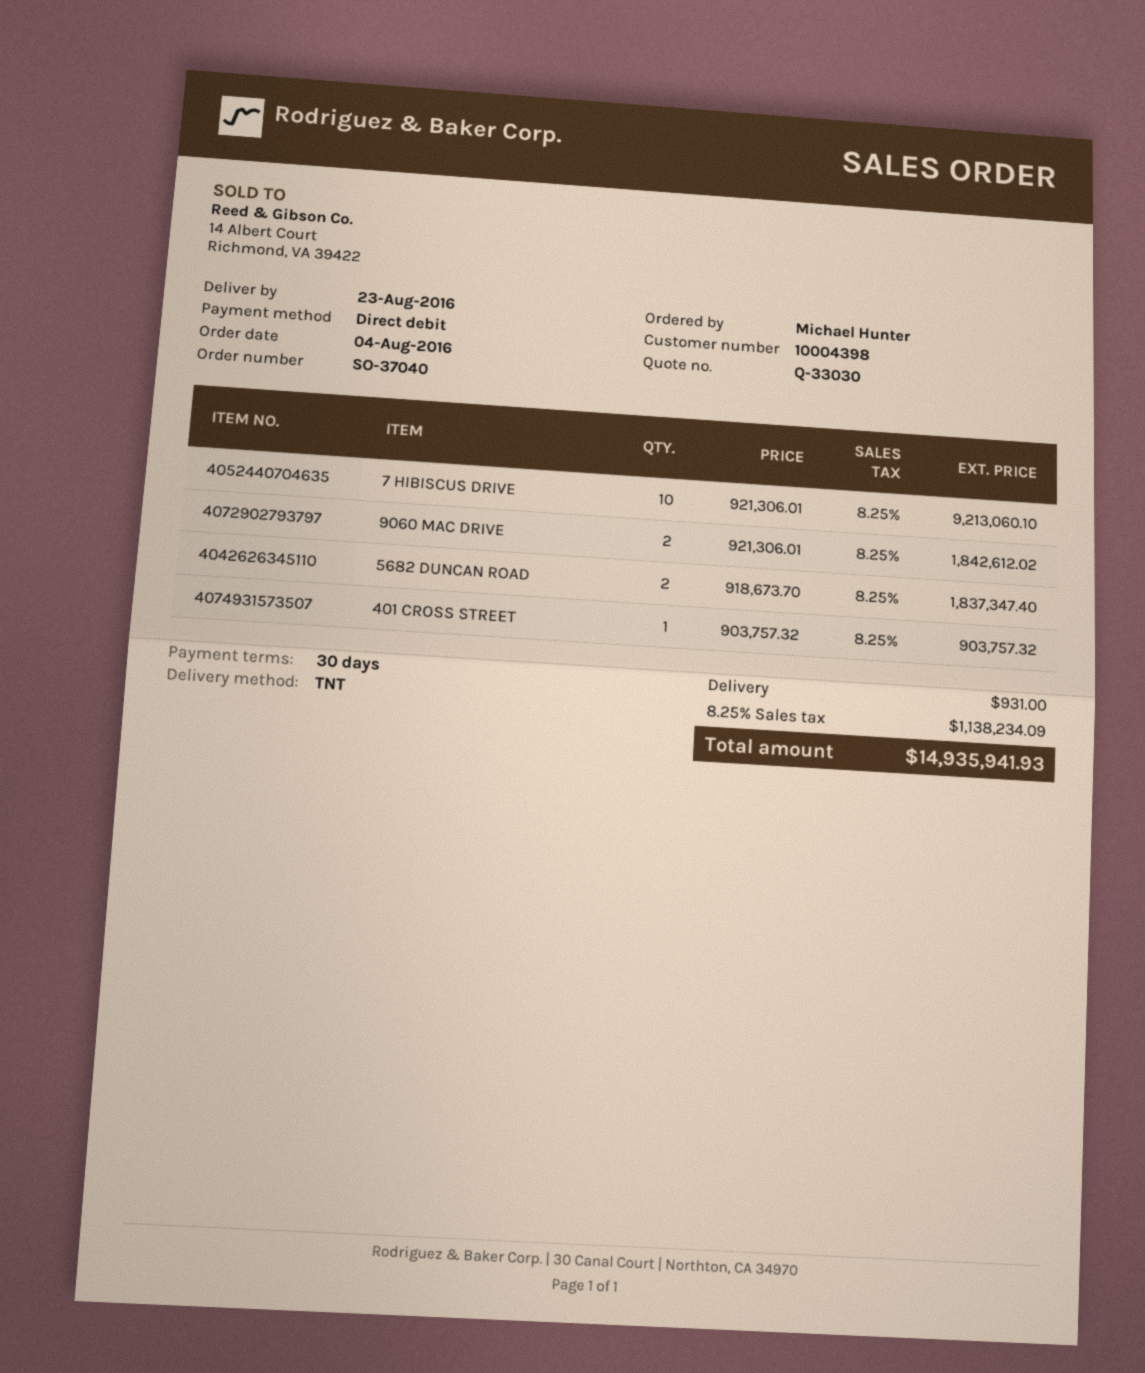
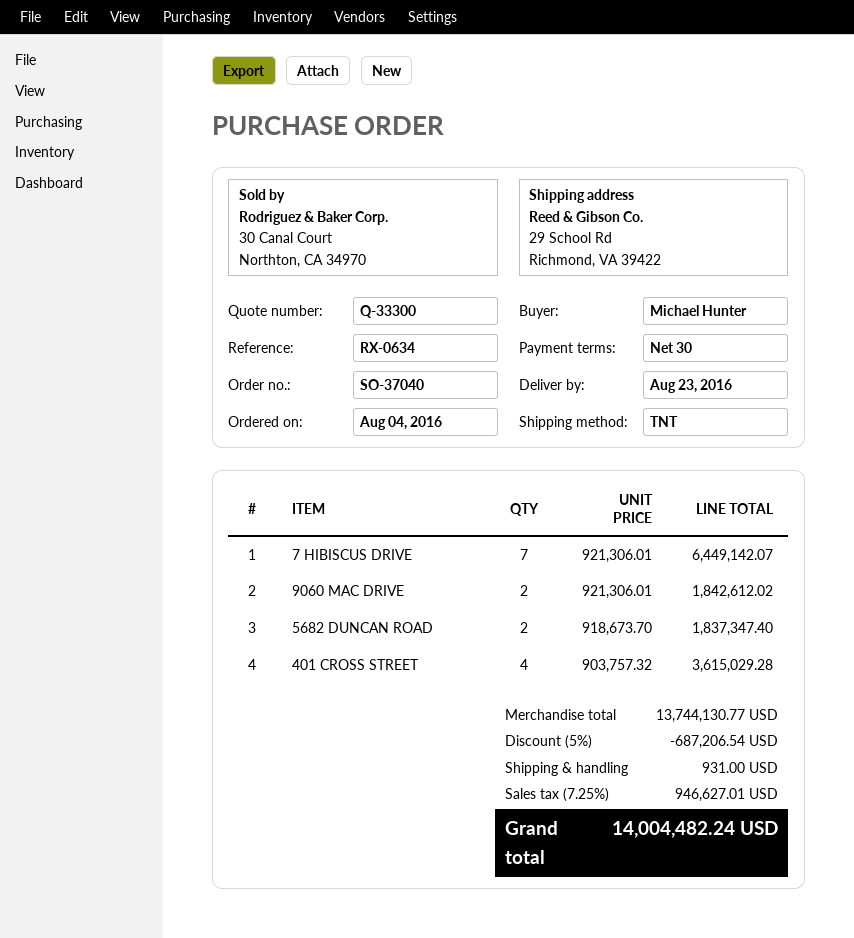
quote number: Q-33030 -> Q-33300
7 HIBISCUS DRIVE: 10 x 921306.01 = 9213060.10 -> 7 x 921306.01 = 6449142.07
401 CROSS STREET: 1 x 903757.32 = 903757.32 -> 4 x 903757.32 = 3615029.28
discount: none -> 5% = 687206.54
tax: 8.25% = 1138234.09 -> 7.25% = 946627.01
total: 14935941.93 -> 14004482.24

